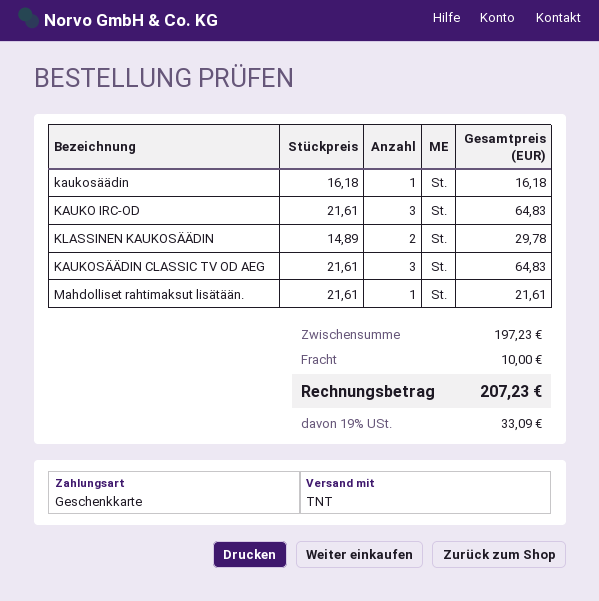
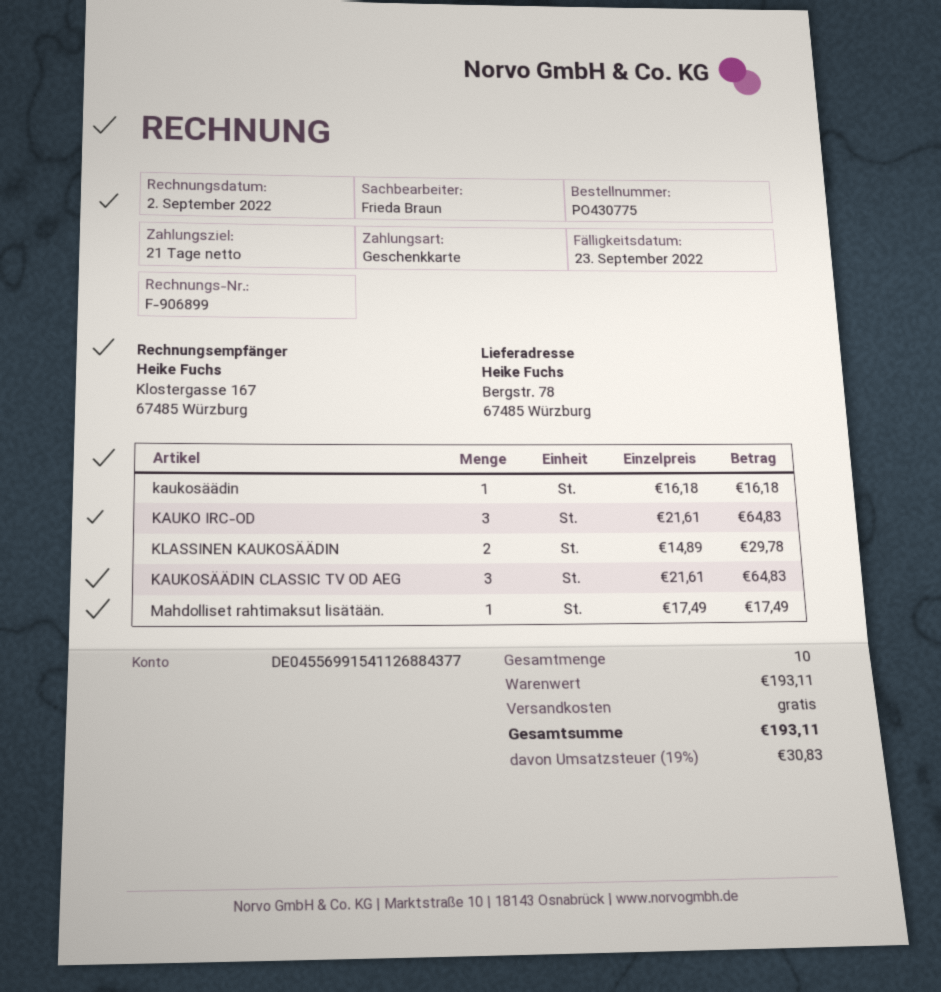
Mahdolliset rahtimaksut lisätään.: 1 x 21.61 = 21.61 -> 1 x 17.49 = 17.49
subtotal: 197.23 -> 193.11
shipping: 10.00 -> 0.00
tax: 19% = 33.09 -> 19% = 30.83
total: 207.23 -> 193.11

